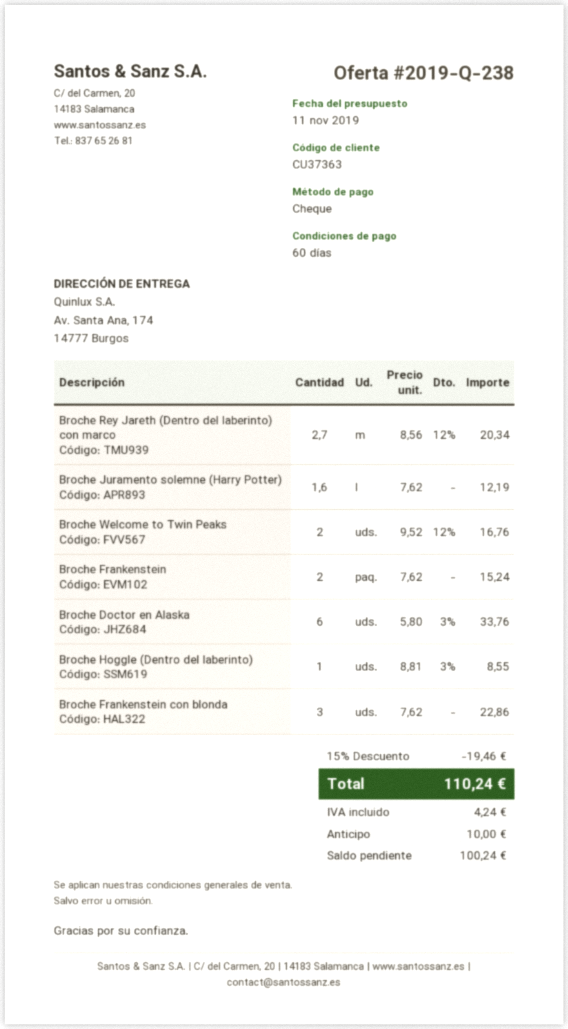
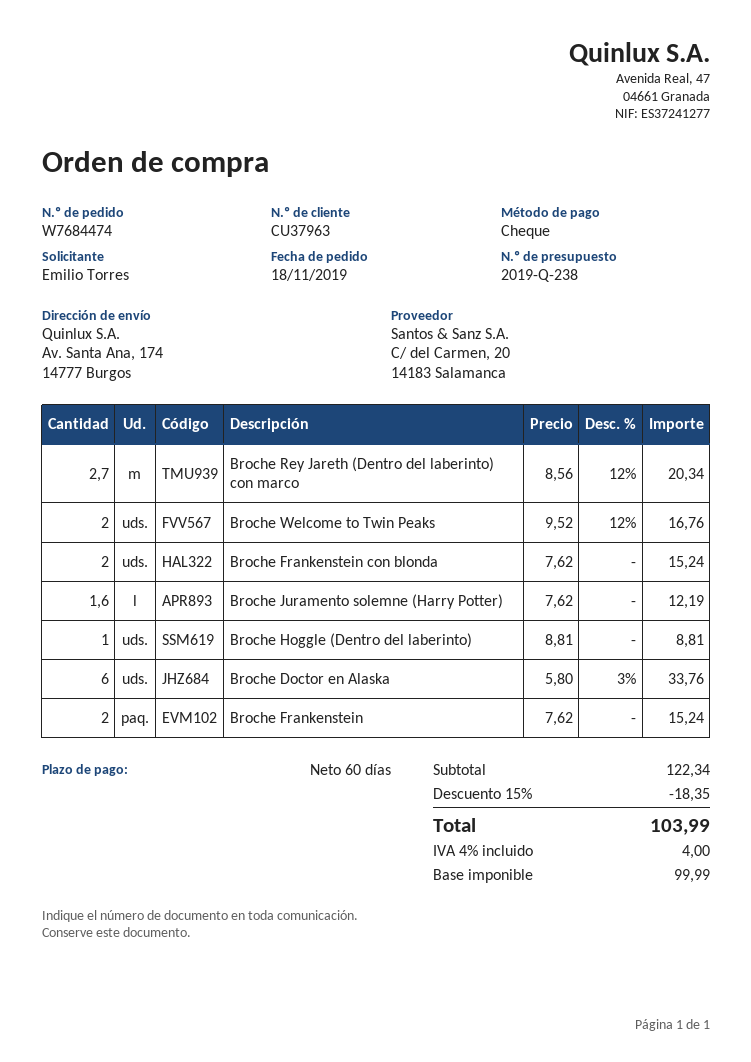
customer number: CU37363 -> CU37963
Broche Hoggle (Dentro del laberinto): 1 x 8.81 - 3% = 8.55 -> 1 x 8.81 = 8.81
Broche Frankenstein con blonda: 3 x 7.62 = 22.86 -> 2 x 7.62 = 15.24
discount: 15% = 19.46 -> 15% = 18.35
tax: 4.24 -> 4.00
total: 110.24 -> 103.99

